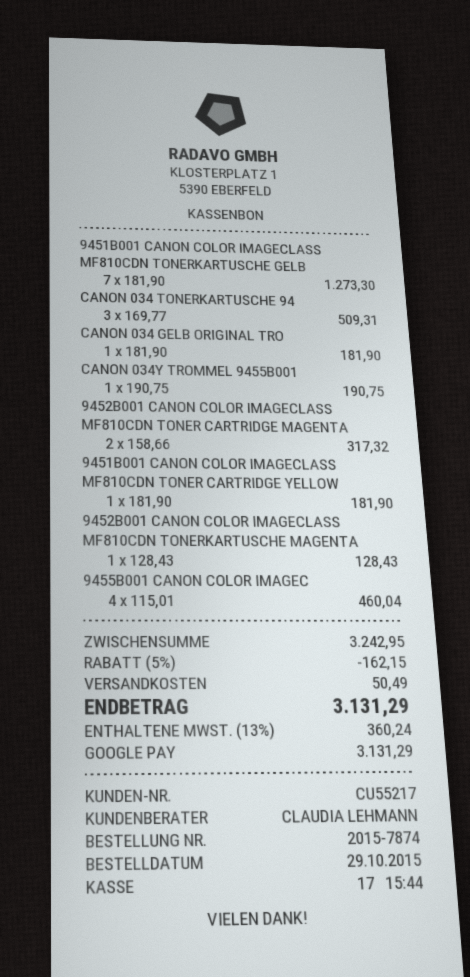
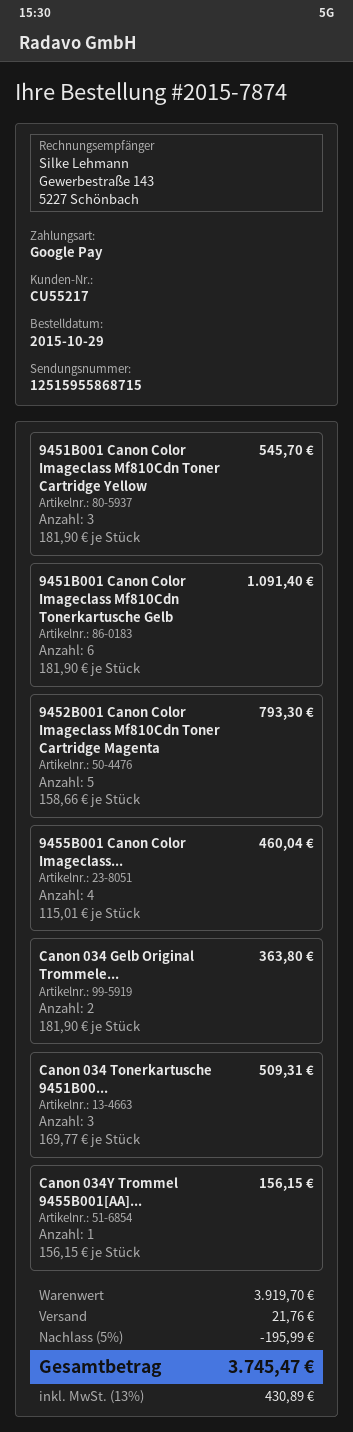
9451B001 CANON COLOR IMAGECLASS MF810CDN TONERKARTUSCHE GELB: 7 x 181.90 = 1273.30 -> 6 x 181.90 = 1091.40
CANON 034 GELB ORIGINAL TRO: 1 x 181.90 = 181.90 -> 2 x 181.90 = 363.80
CANON 034Y TROMMEL 9455B001: 1 x 190.75 = 190.75 -> 1 x 156.15 = 156.15
9452B001 CANON COLOR IMAGECLASS MF810CDN TONER CARTRIDGE MAGENTA: 2 x 158.66 = 317.32 -> 5 x 158.66 = 793.30
9451B001 CANON COLOR IMAGECLASS MF810CDN TONER CARTRIDGE YELLOW: 1 x 181.90 = 181.90 -> 3 x 181.90 = 545.70
9452B001 CANON COLOR IMAGECLASS MF810CDN TONERKARTUSCHE MAGENTA: 1 x 128.43 = 128.43 -> none
subtotal: 3242.95 -> 3919.70
discount: 5% = 162.15 -> 5% = 195.99
shipping: 50.49 -> 21.76
tax: 13% = 360.24 -> 13% = 430.89
total: 3131.29 -> 3745.47

